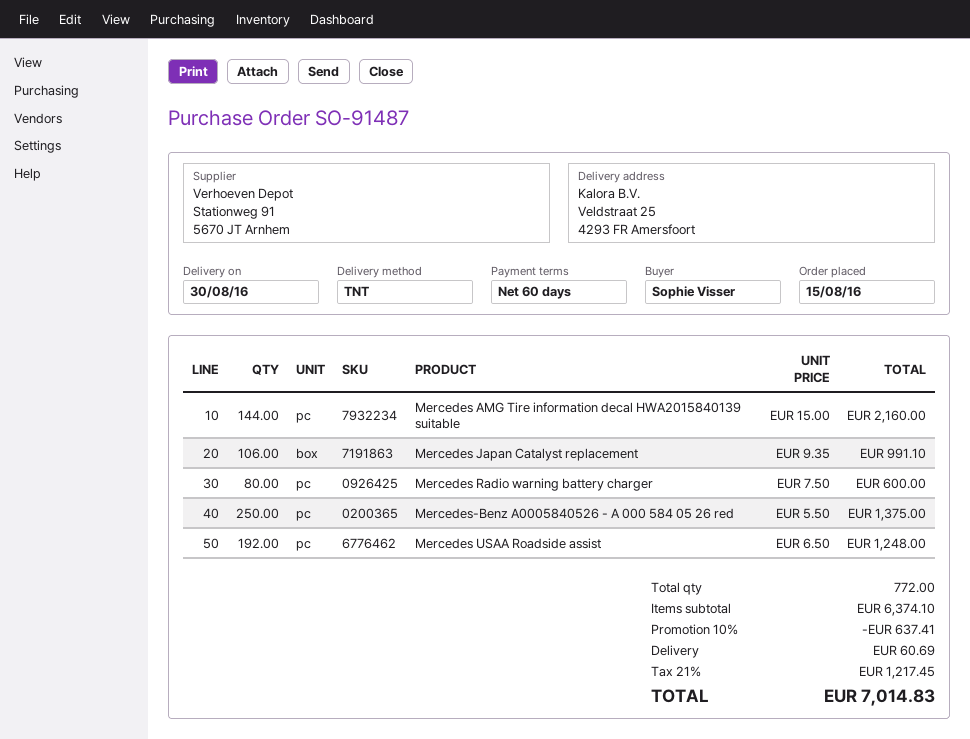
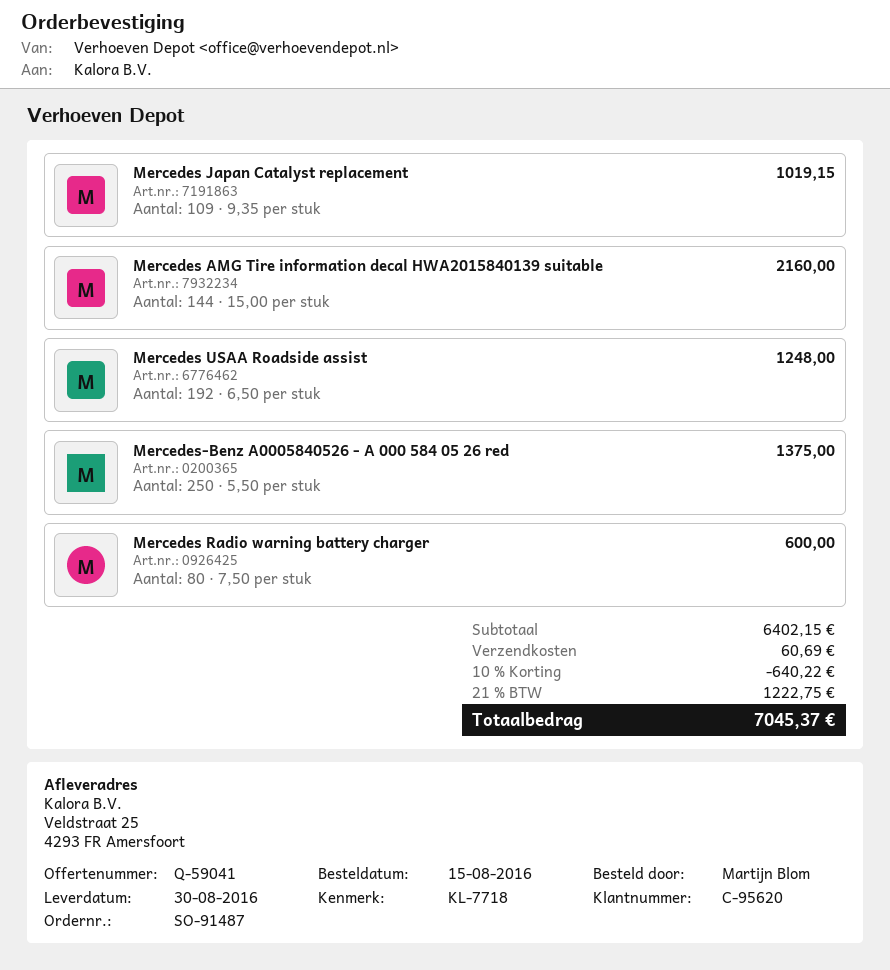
ordered by: Sophie Visser -> Martijn Blom
Mercedes Japan Catalyst replacement: 106 x 9.35 = 991.10 -> 109 x 9.35 = 1019.15
subtotal: 6374.10 -> 6402.15
discount: 10% = 637.41 -> 10% = 640.22
tax: 21% = 1217.45 -> 21% = 1222.75
total: 7014.83 -> 7045.37

